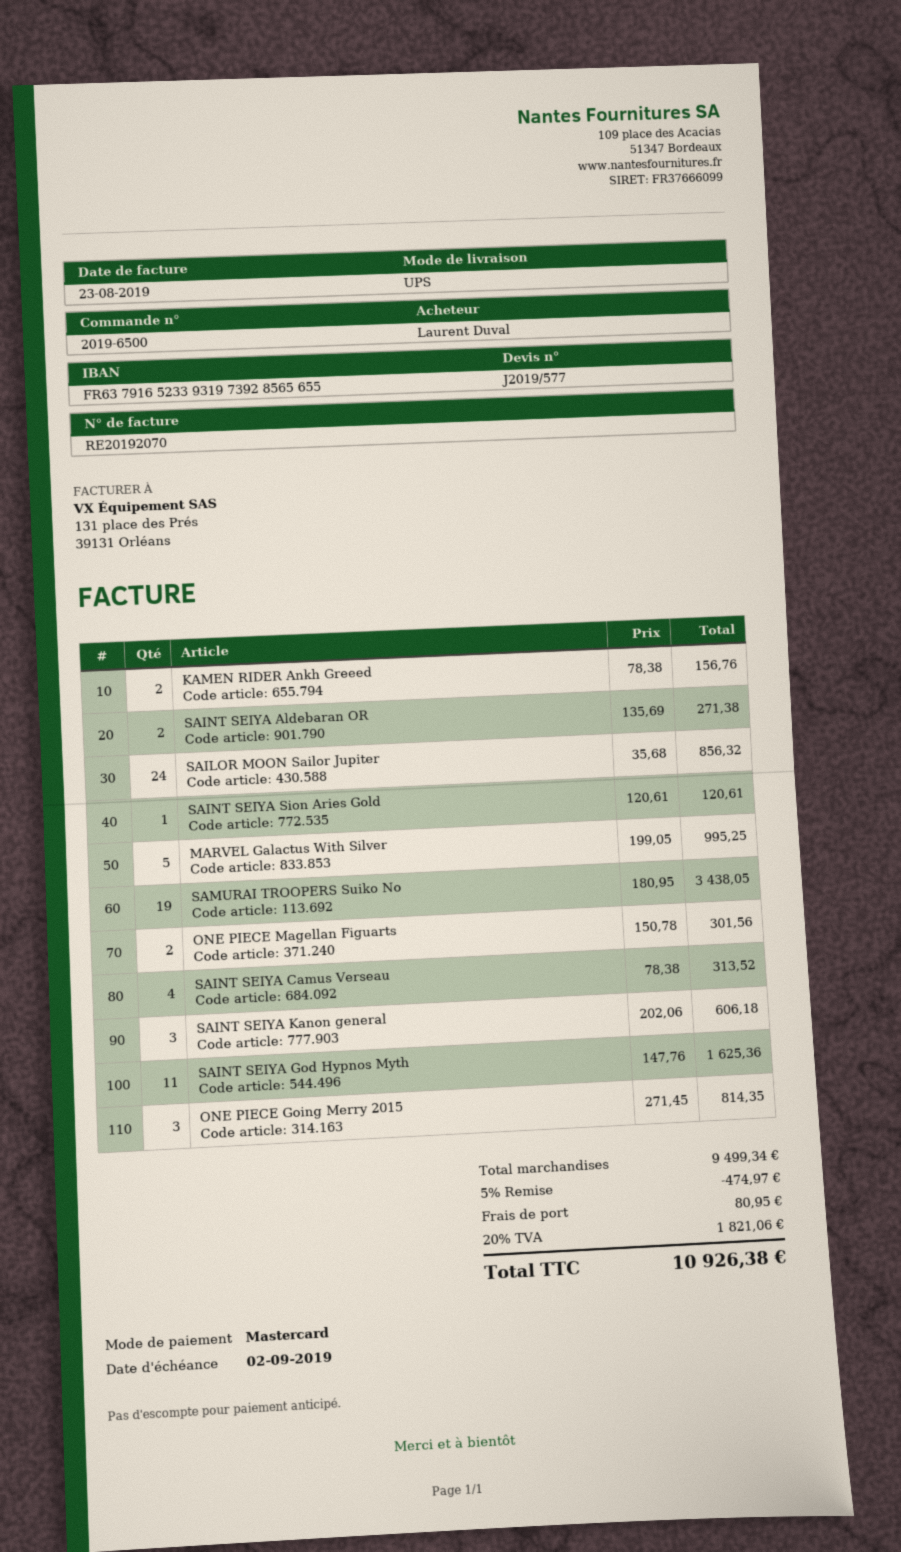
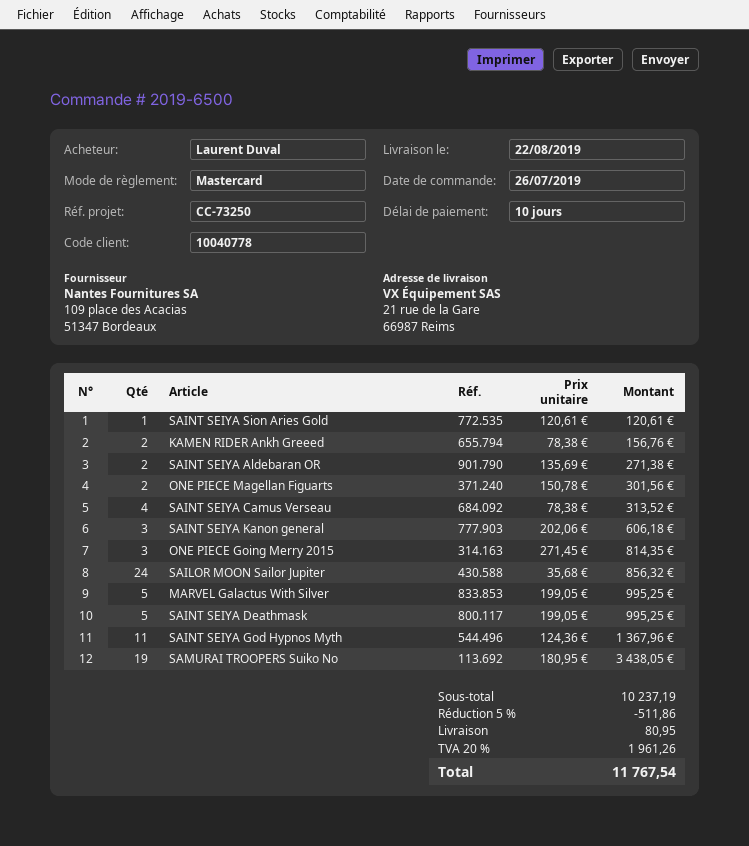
SAINT SEIYA God Hypnos Myth: 11 x 147.76 = 1625.36 -> 11 x 124.36 = 1367.96
SAINT SEIYA Deathmask: none -> 5 x 199.05 = 995.25
subtotal: 9499.34 -> 10237.19
discount: 5% = 474.97 -> 5% = 511.86
tax: 20% = 1821.06 -> 20% = 1961.26
total: 10926.38 -> 11767.54

